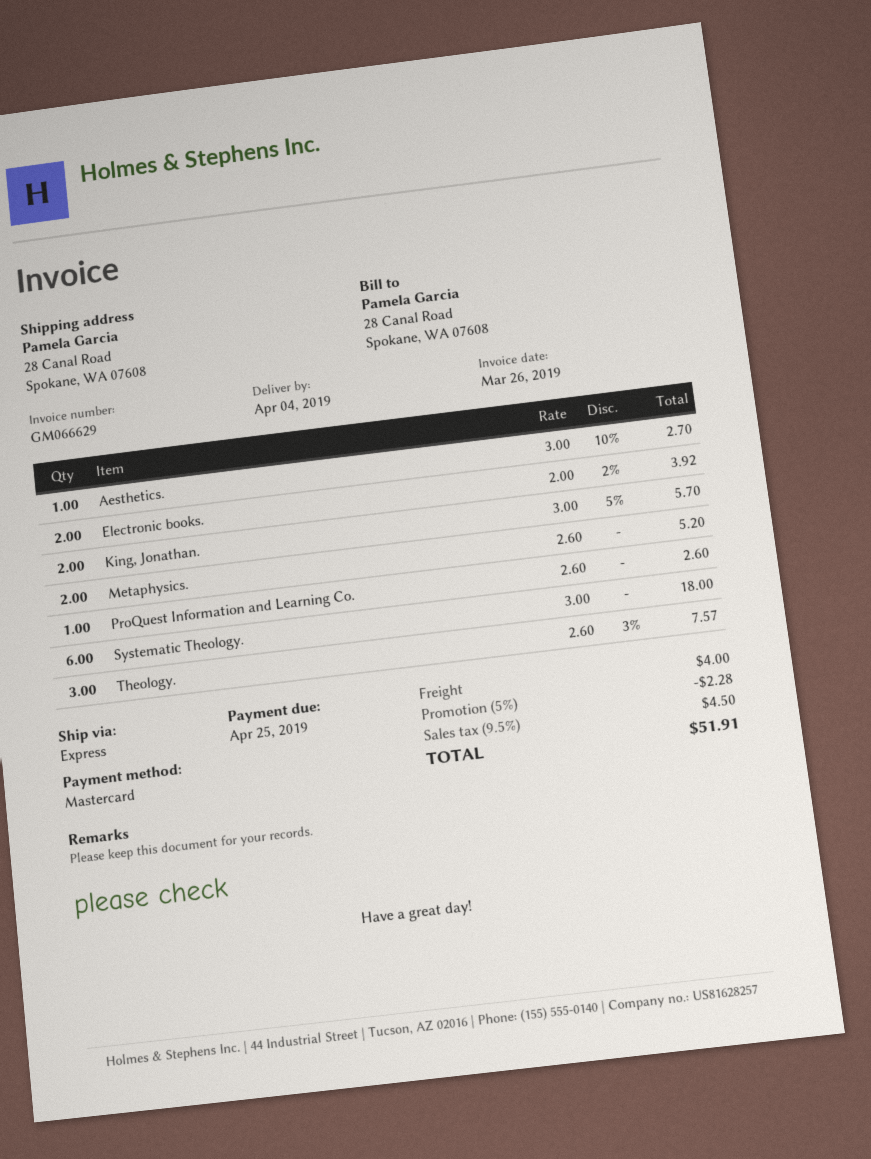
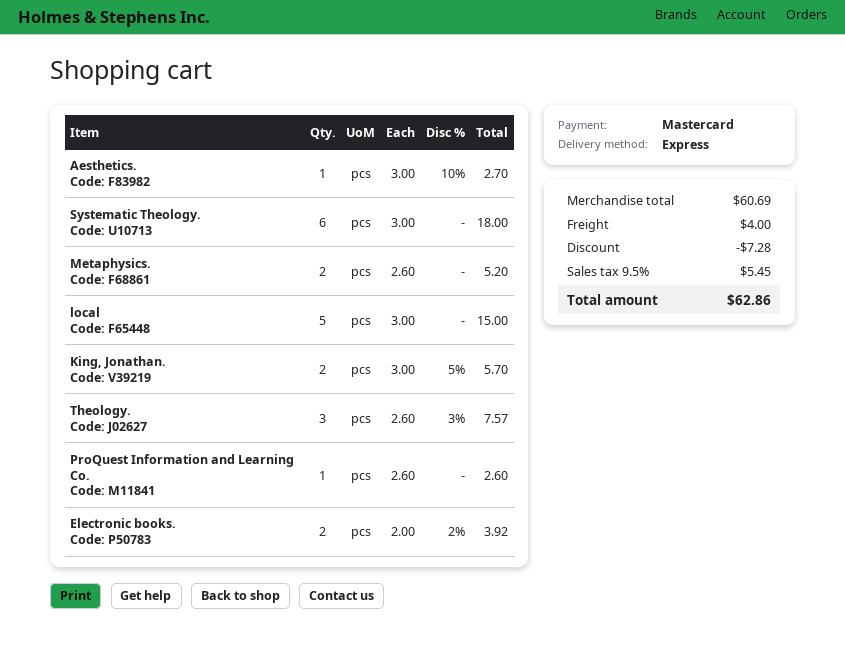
local: none -> 5 x 3.00 = 15.00
discount: 2.28 -> 7.28
tax: 9.5% = 4.50 -> 9.5% = 5.45
total: 51.91 -> 62.86

